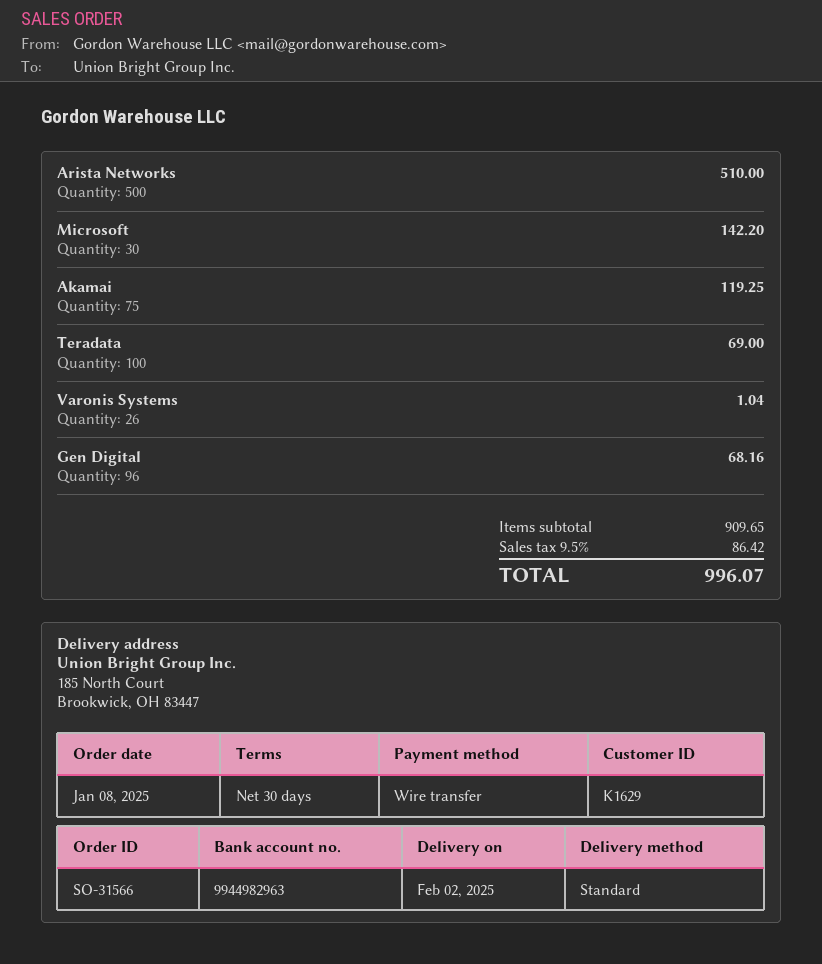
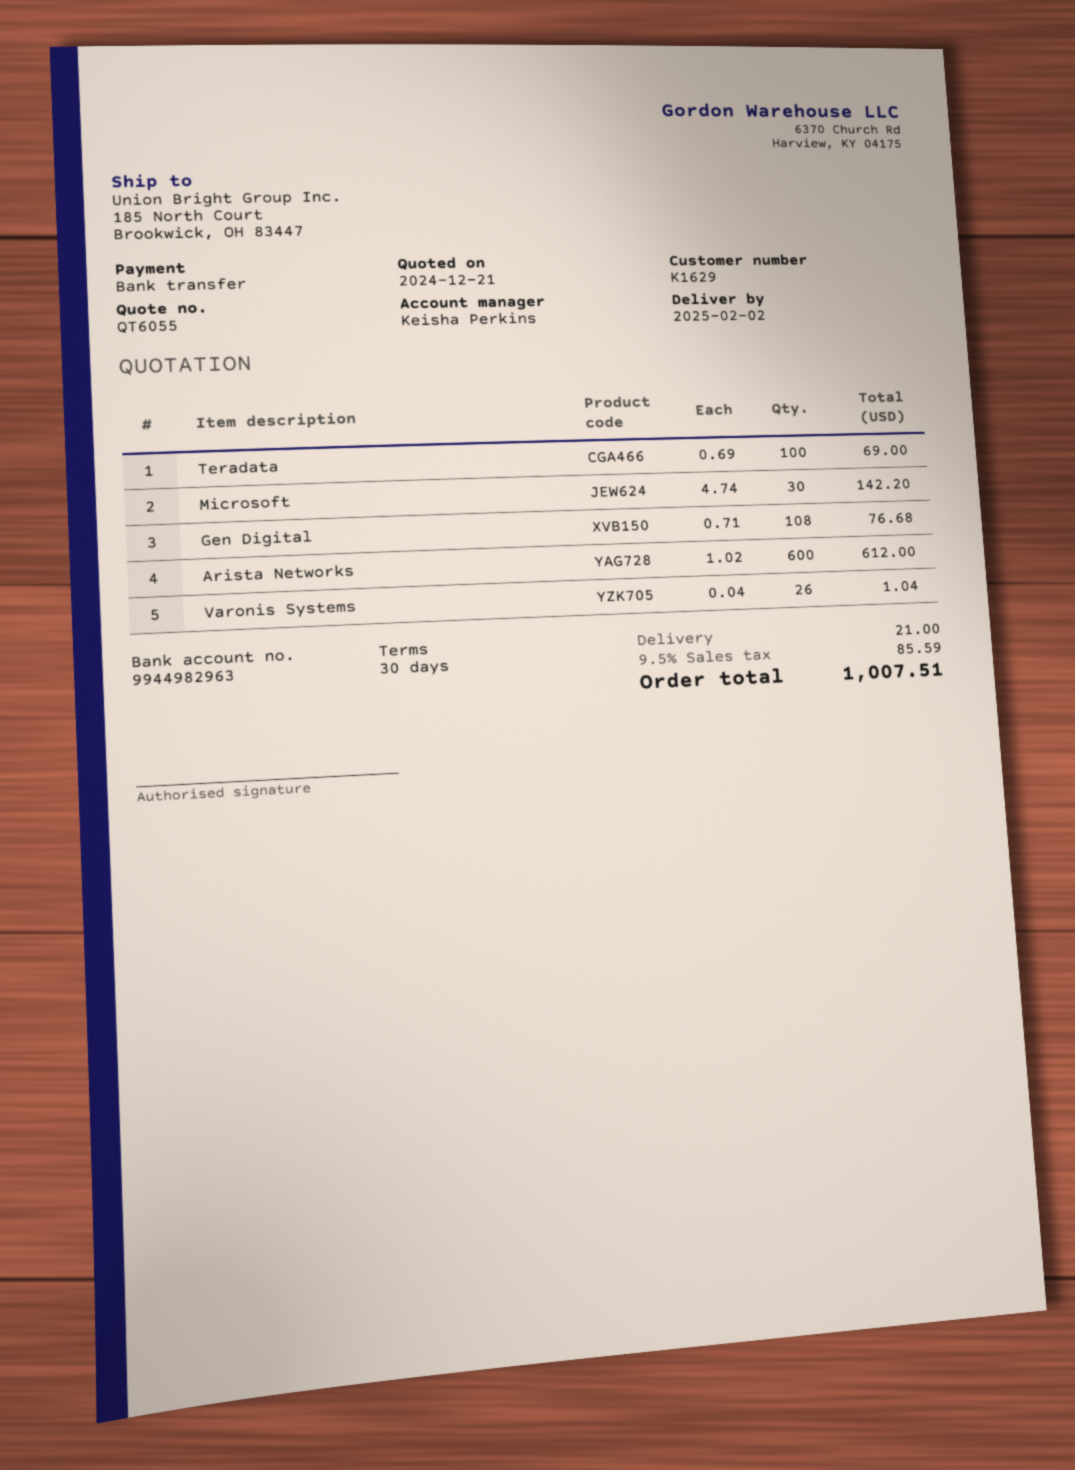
Arista Networks: 500 for 510.00 -> 600 for 612.00
Akamai: 75 for 119.25 -> none
Gen Digital: 96 for 68.16 -> 108 for 76.68
shipping: none -> 21.00
tax: 9.5% = 86.42 -> 9.5% = 85.59
total: 996.07 -> 1007.51

